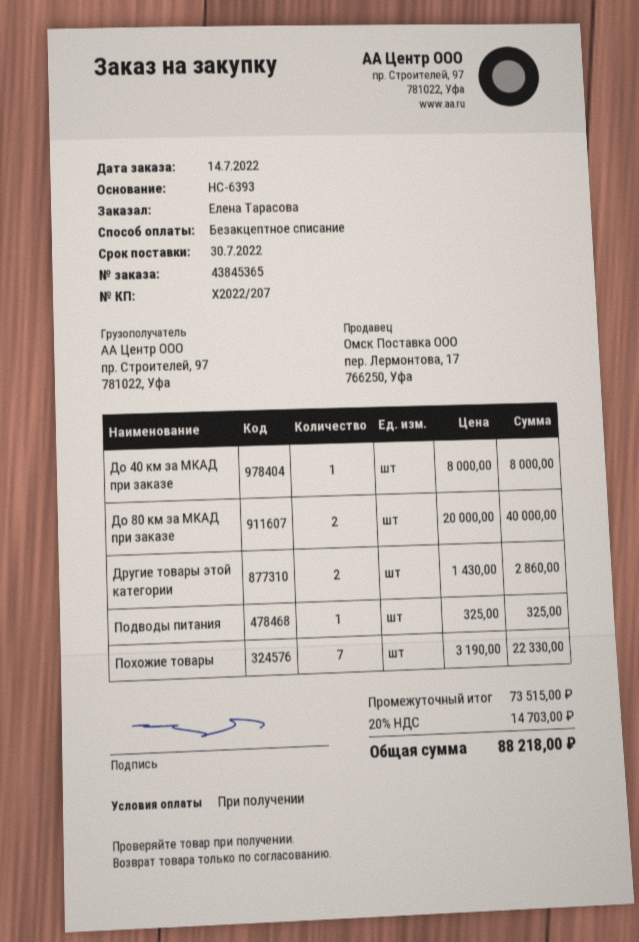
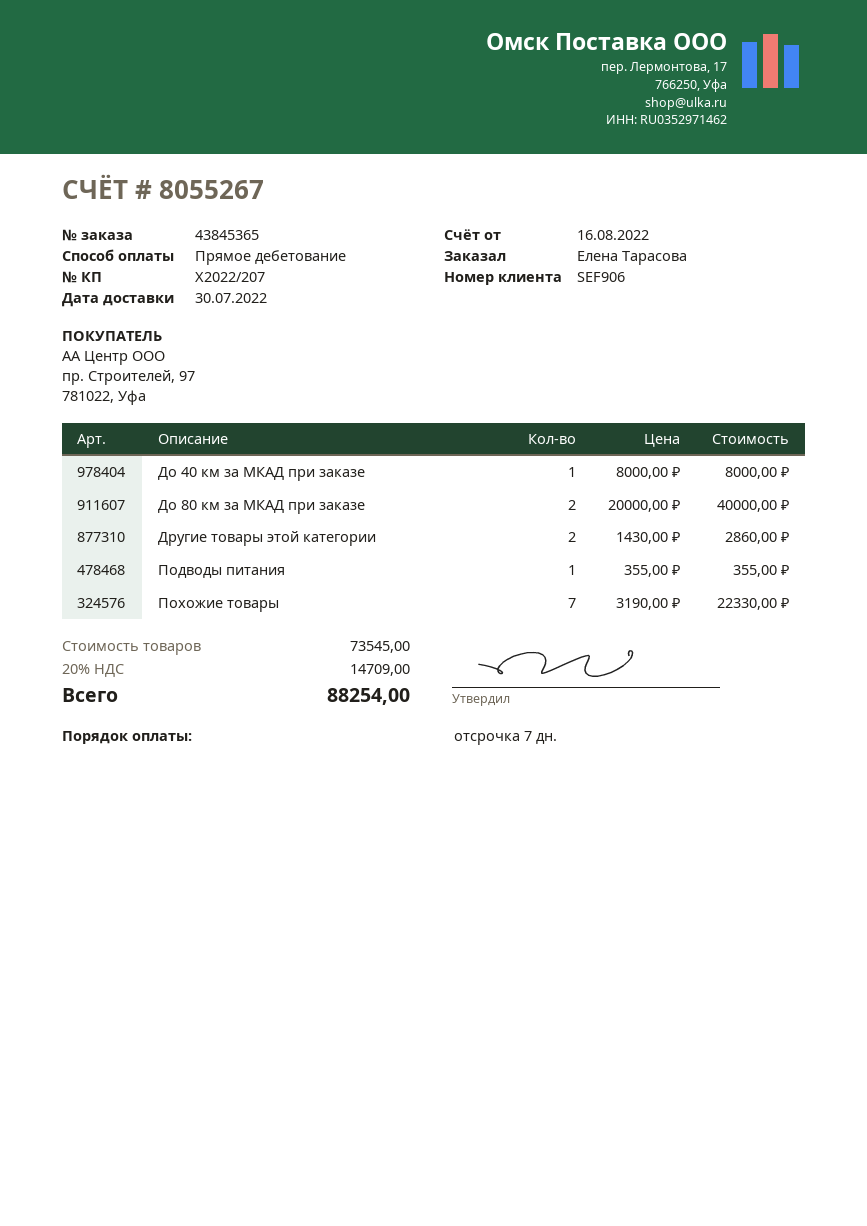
payment terms: on receipt -> 7 days
Подводы питания: 1 x 325.00 = 325.00 -> 1 x 355.00 = 355.00
subtotal: 73515.00 -> 73545.00
tax: 20% = 14703.00 -> 20% = 14709.00
total: 88218.00 -> 88254.00

